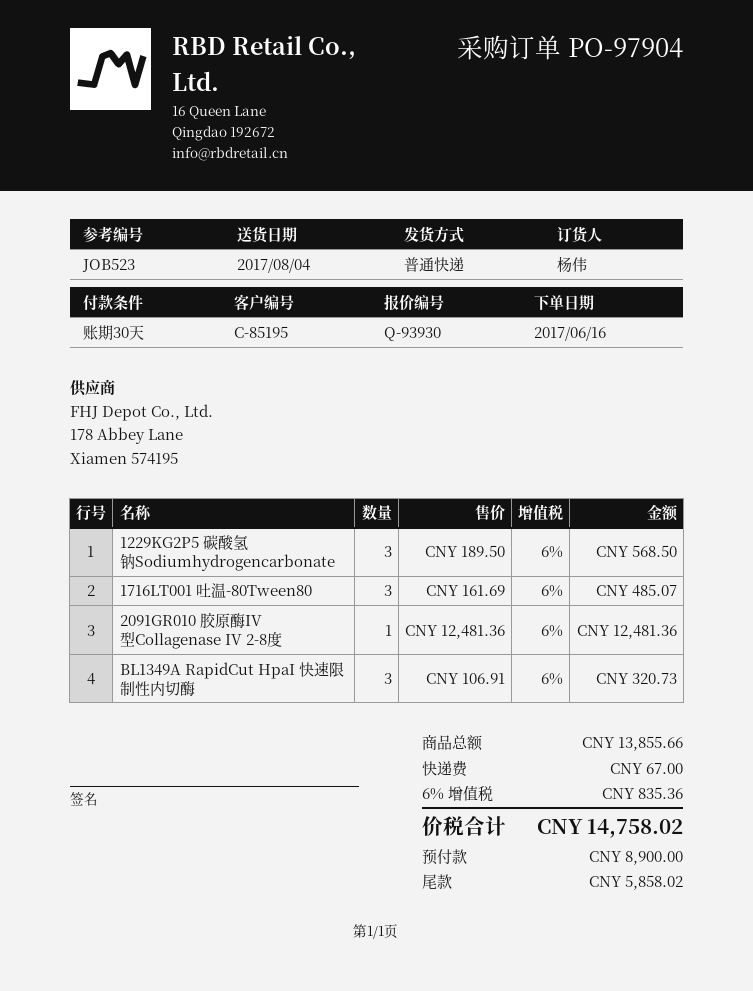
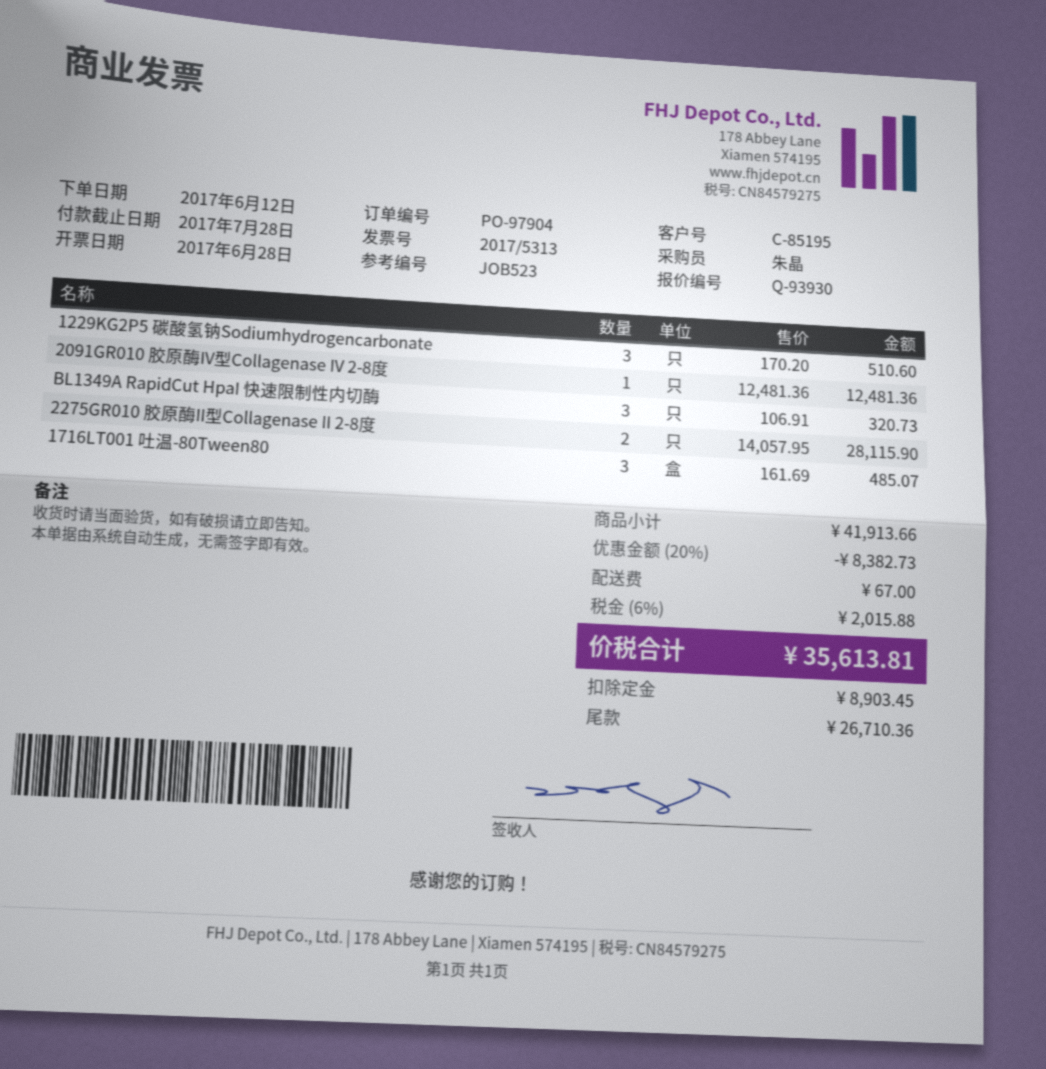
order date: 2017-06-16 -> 2017-06-12
ordered by: 杨伟 -> 朱晶
1229KG2P5 碳酸氢钠Sodiumhydrogencarbonate: 3 x 189.50 = 568.50 -> 3 x 170.20 = 510.60
2275GR010 胶原酶II型Collagenase II 2-8度: none -> 2 x 14057.95 = 28115.90
subtotal: 13855.66 -> 41913.66
discount: none -> 20% = 8382.73
tax: 6% = 835.36 -> 6% = 2015.88
total: 14758.02 -> 35613.81
deposit: 8900.00 -> 8903.45
balance: 5858.02 -> 26710.36

